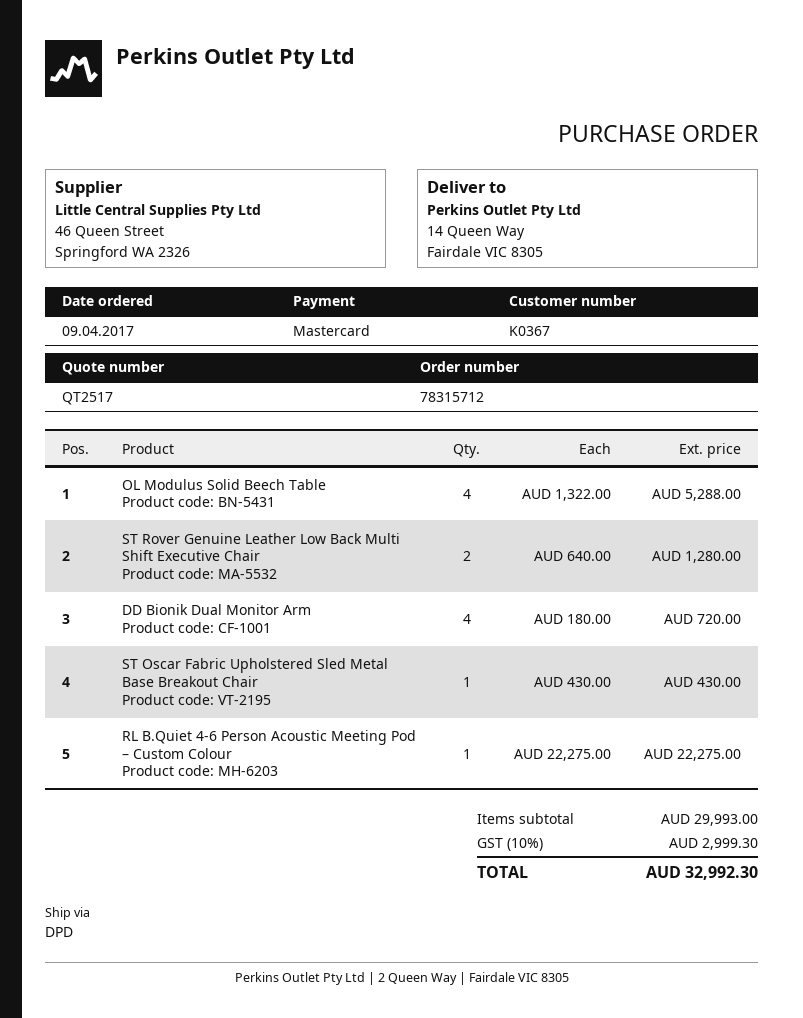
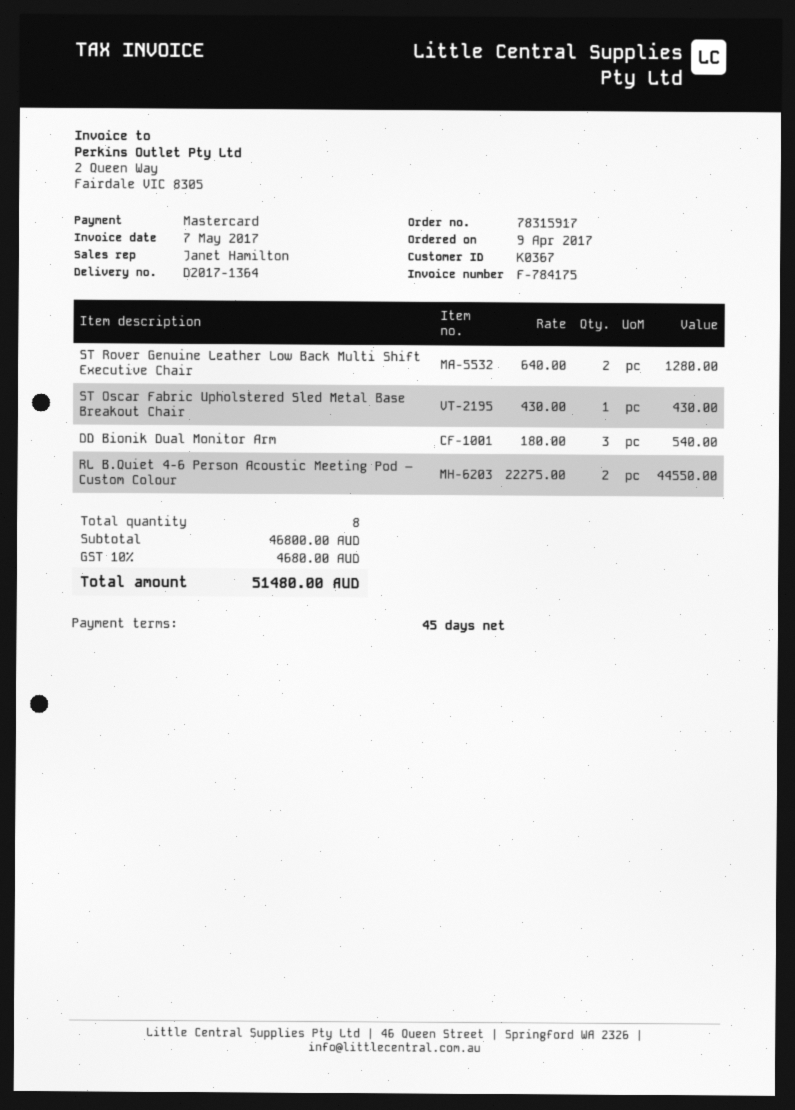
order number: 78315712 -> 78315917
OL Modulus Solid Beech Table: 4 x 1322.00 = 5288.00 -> none
DD Bionik Dual Monitor Arm: 4 x 180.00 = 720.00 -> 3 x 180.00 = 540.00
RL B.Quiet 4-6 Person Acoustic Meeting Pod – Custom Colour: 1 x 22275.00 = 22275.00 -> 2 x 22275.00 = 44550.00
subtotal: 29993.00 -> 46800.00
tax: 10% = 2999.30 -> 10% = 4680.00
total: 32992.30 -> 51480.00

